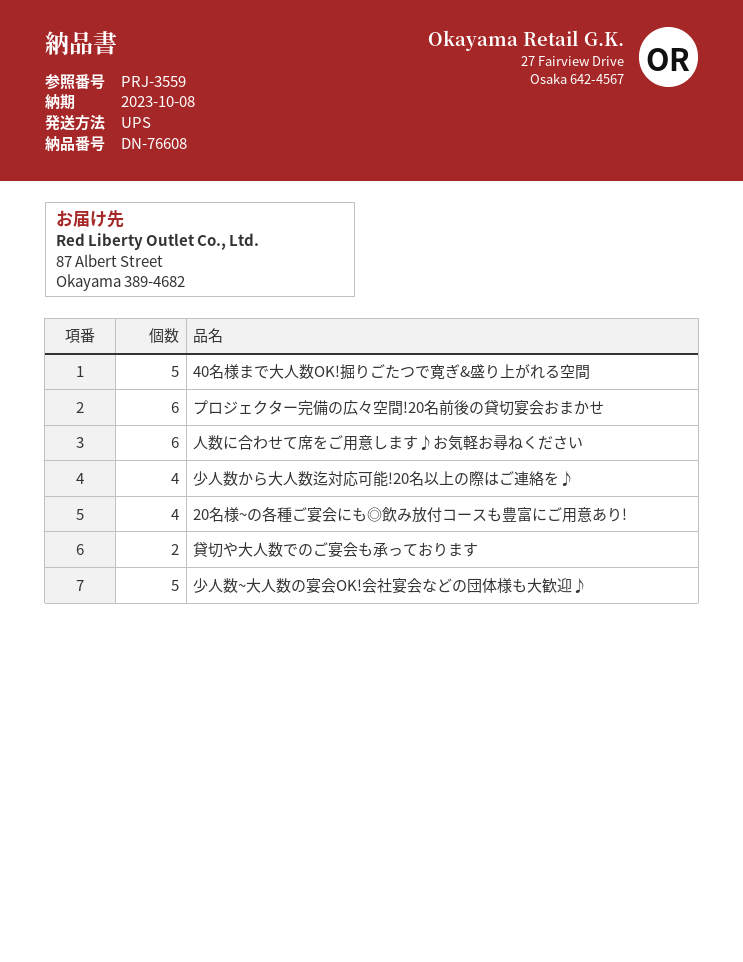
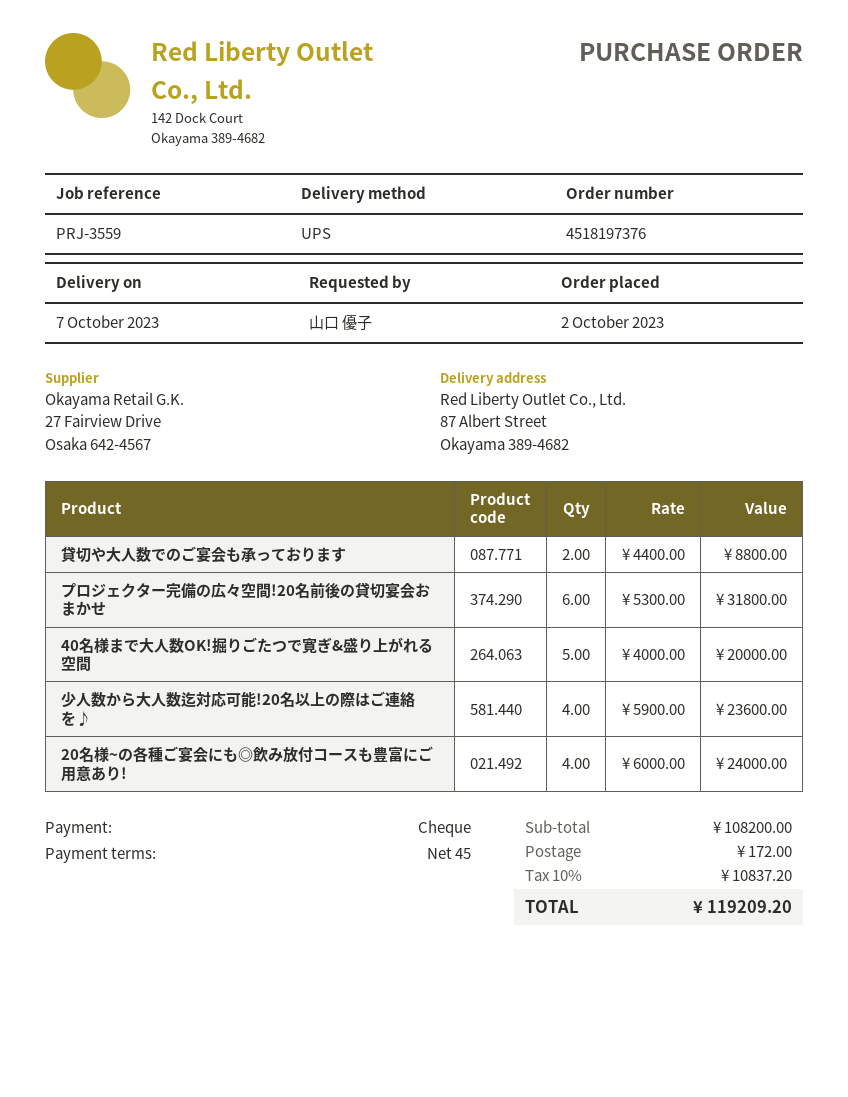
delivery date: 2023-10-08 -> 2023-10-07
人数に合わせて席をご用意します♪お気軽お尋ねください: 6 -> none
少人数~大人数の宴会OK!会社宴会などの団体様も大歓迎♪: 5 -> none

